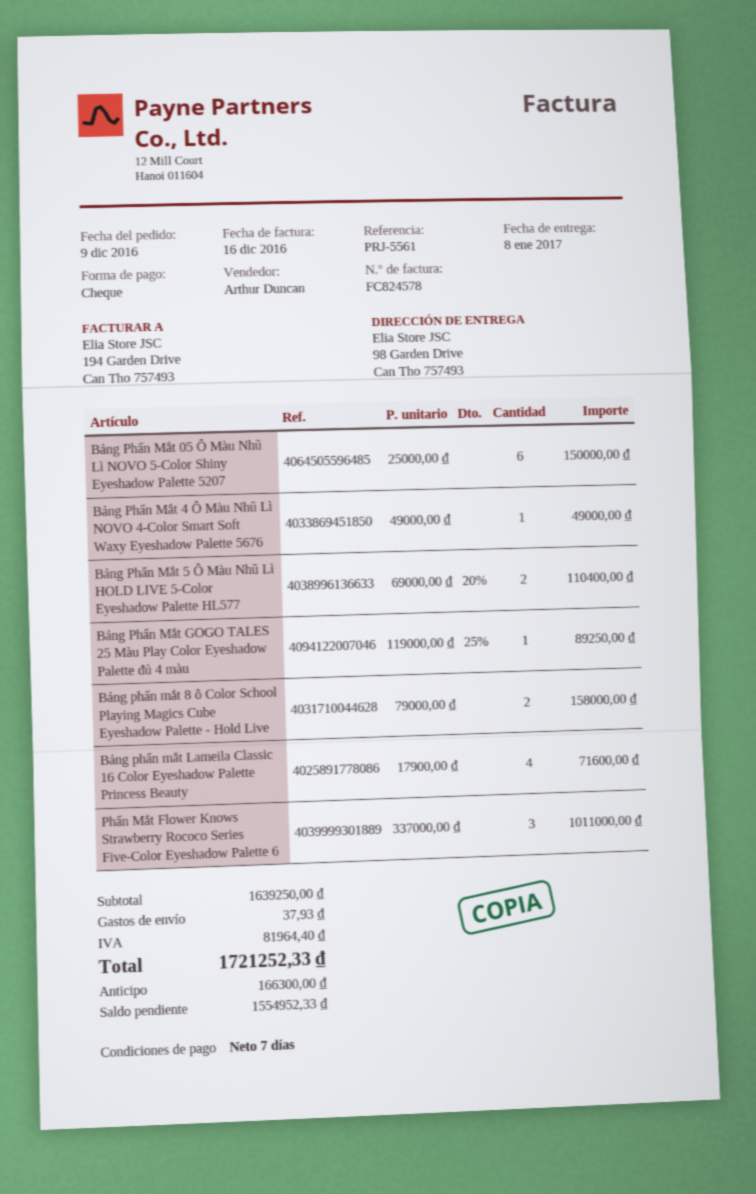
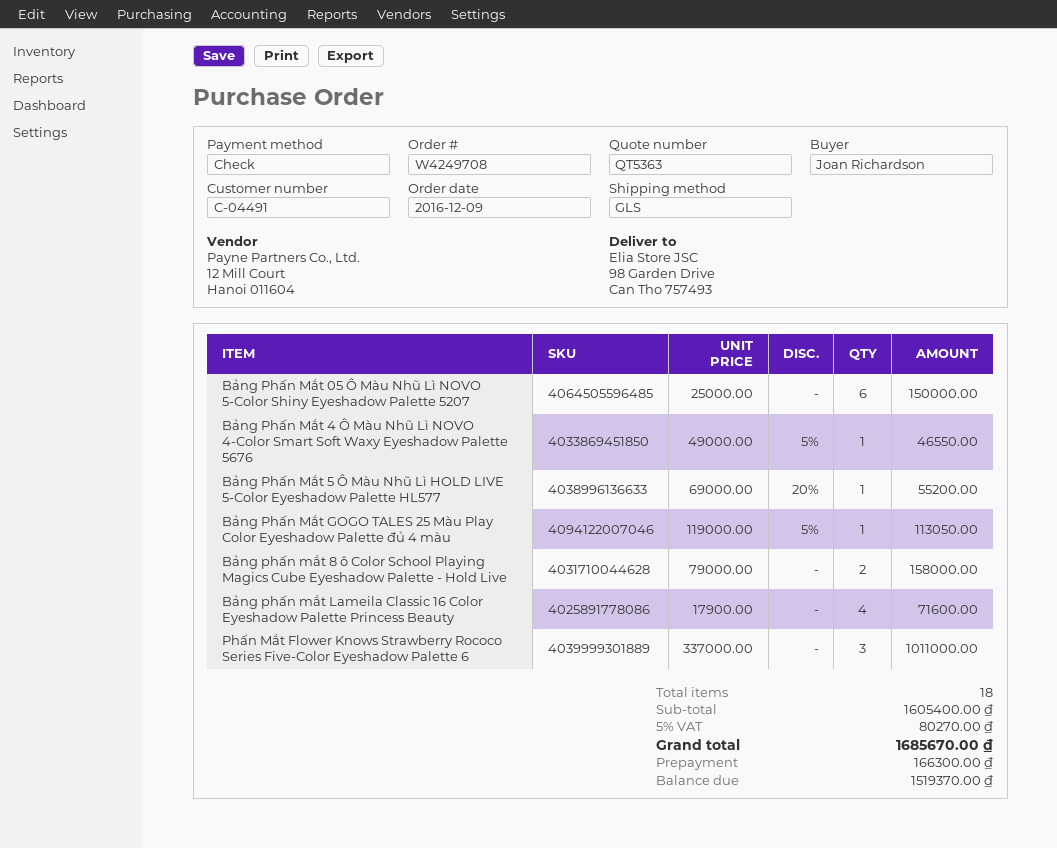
Bảng Phấn Mắt 4 Ô Màu Nhũ Lì NOVO 4-Color Smart Soft Waxy Eyeshadow Palette 5676: 1 x 49000.00 = 49000.00 -> 1 x 49000.00 - 5% = 46550.00
Bảng Phấn Mắt 5 Ô Màu Nhũ Lì HOLD LIVE 5-Color Eyeshadow Palette HL577: 2 x 69000.00 - 20% = 110400.00 -> 1 x 69000.00 - 20% = 55200.00
Bảng Phấn Mắt GOGO TALES 25 Màu Play Color Eyeshadow Palette đủ 4 màu: 1 x 119000.00 - 25% = 89250.00 -> 1 x 119000.00 - 5% = 113050.00
subtotal: 1639250.00 -> 1605400.00
shipping: 37.93 -> none
tax: 81964.40 -> 80270.00
total: 1721252.33 -> 1685670.00
balance: 1554952.33 -> 1519370.00

